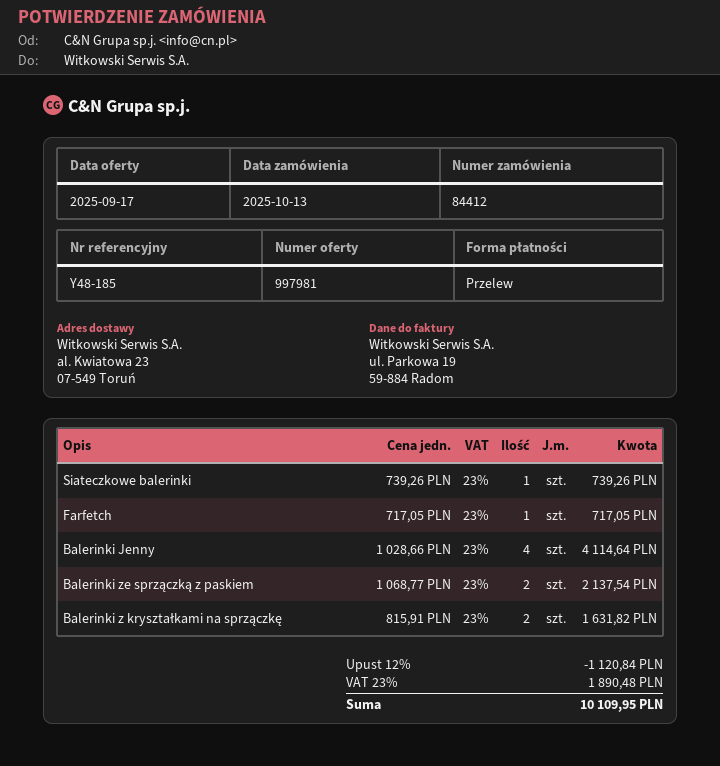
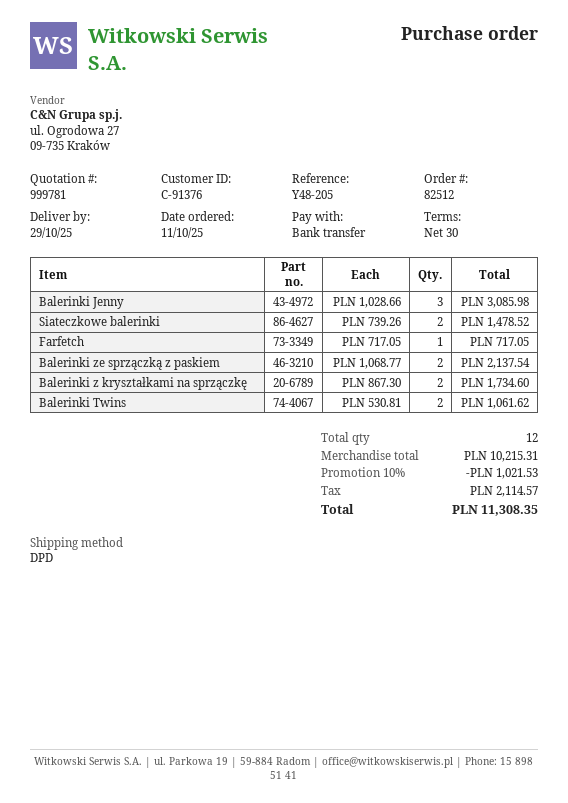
quote number: 997981 -> 999781
order number: 84412 -> 82512
order date: 2025-10-13 -> 2025-10-11
reference: Y48-185 -> Y48-205
Siateczkowe balerinki: 1 x 739.26 = 739.26 -> 2 x 739.26 = 1478.52
Balerinki Jenny: 4 x 1028.66 = 4114.64 -> 3 x 1028.66 = 3085.98
Balerinki z kryształkami na sprzączkę: 2 x 815.91 = 1631.82 -> 2 x 867.30 = 1734.60
Balerinki Twins: none -> 2 x 530.81 = 1061.62
discount: 12% = 1120.84 -> 10% = 1021.53
tax: 1890.48 -> 2114.57
total: 10109.95 -> 11308.35

